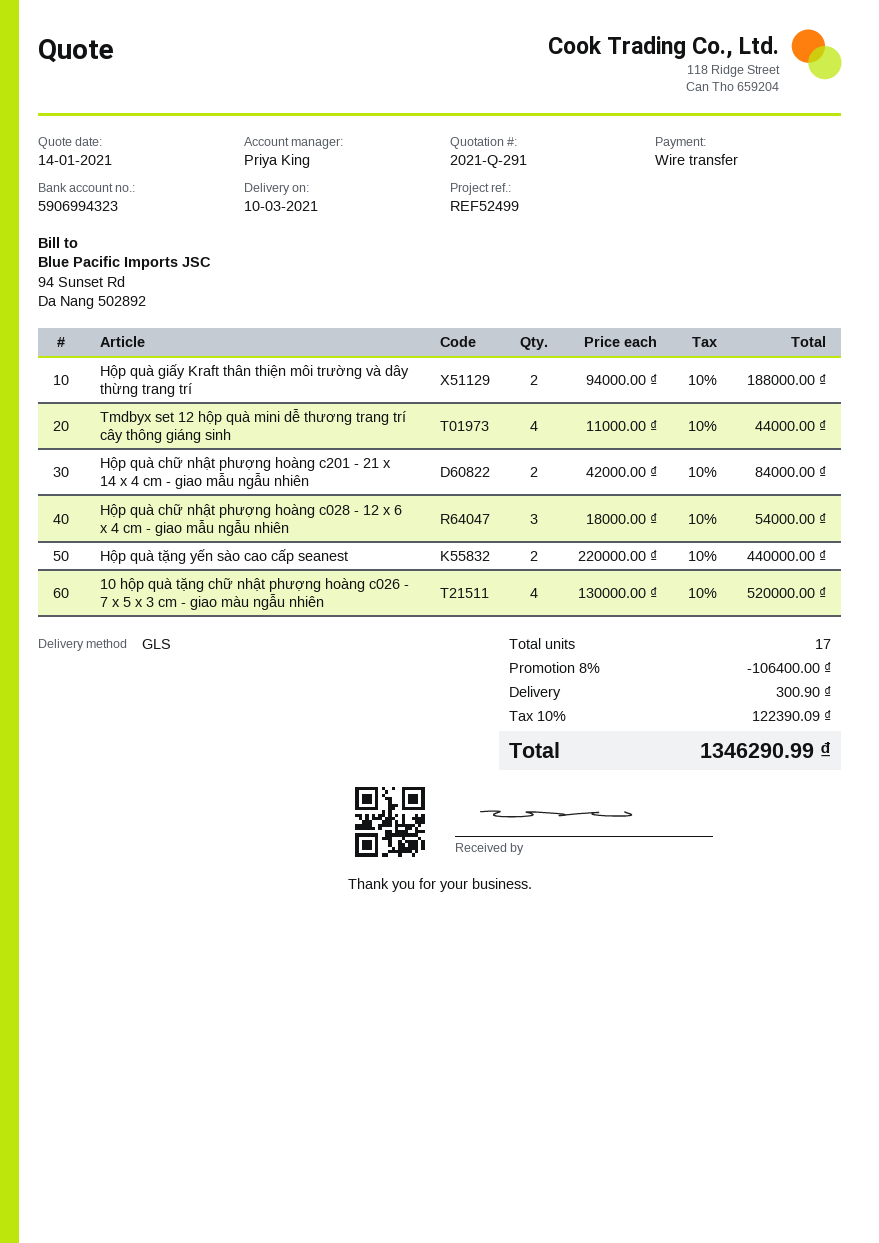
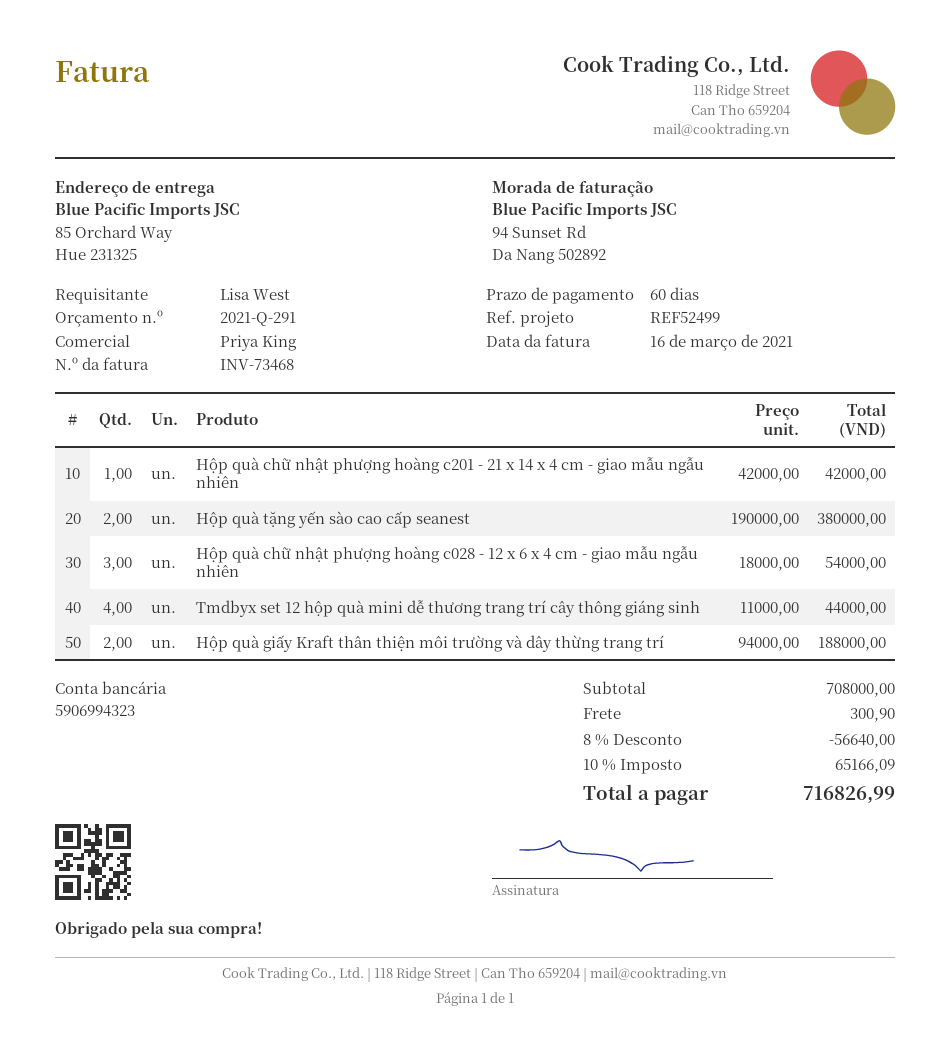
Hộp quà chữ nhật phượng hoàng c201 - 21 x 14 x 4 cm - giao mẫu ngẫu nhiên: 2 x 42000.00 = 84000.00 -> 1 x 42000.00 = 42000.00
Hộp quà tặng yến sào cao cấp seanest: 2 x 220000.00 = 440000.00 -> 2 x 190000.00 = 380000.00
10 hộp quà tặng chữ nhật phượng hoàng c026 - 7 x 5 x 3 cm - giao màu ngẫu nhiên: 4 x 130000.00 = 520000.00 -> none
discount: 8% = 106400.00 -> 8% = 56640.00
tax: 10% = 122390.09 -> 10% = 65166.09
total: 1346290.99 -> 716826.99

